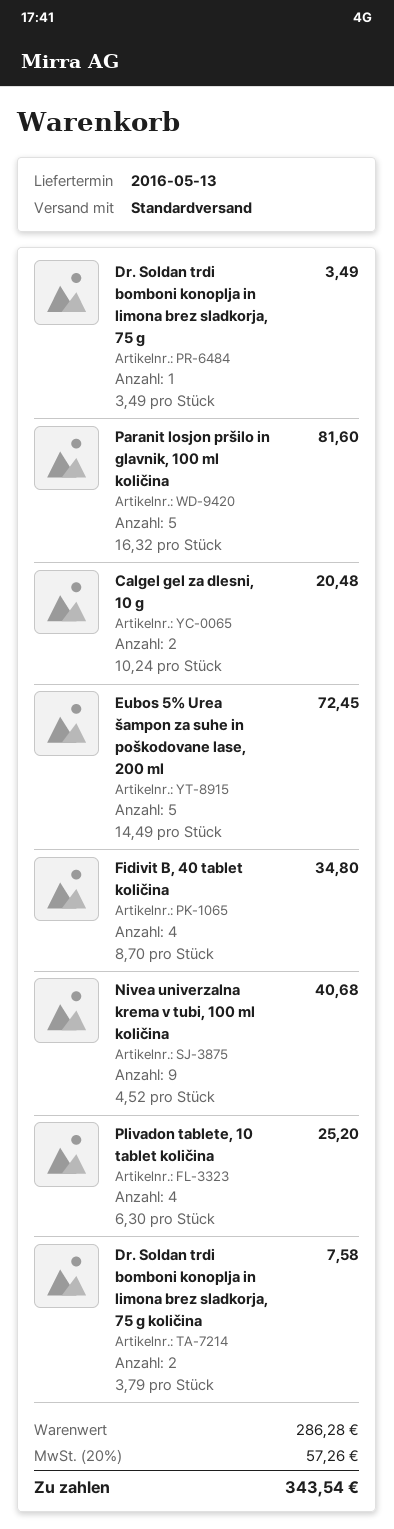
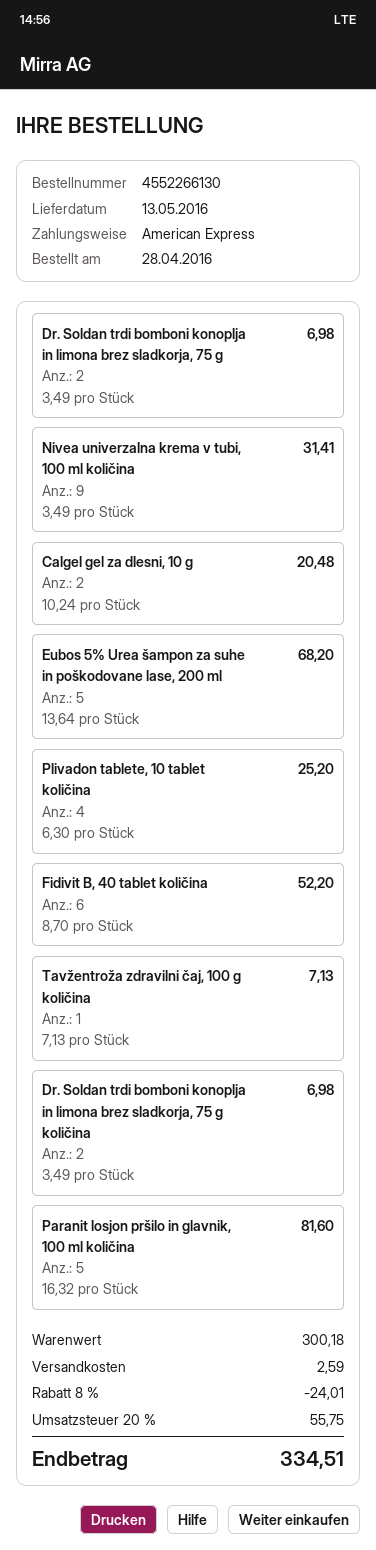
Dr. Soldan trdi bomboni konoplja in limona brez sladkorja, 75 g: 1 x 3.49 = 3.49 -> 2 x 3.49 = 6.98
Eubos 5% Urea šampon za suhe in poškodovane lase, 200 ml: 5 x 14.49 = 72.45 -> 5 x 13.64 = 68.20
Fidivit B, 40 tablet količina: 4 x 8.70 = 34.80 -> 6 x 8.70 = 52.20
Nivea univerzalna krema v tubi, 100 ml količina: 9 x 4.52 = 40.68 -> 9 x 3.49 = 31.41
Dr. Soldan trdi bomboni konoplja in limona brez sladkorja, 75 g količina: 2 x 3.79 = 7.58 -> 2 x 3.49 = 6.98
Tavžentroža zdravilni čaj, 100 g količina: none -> 1 x 7.13 = 7.13
subtotal: 286.28 -> 300.18
discount: none -> 8% = 24.01
shipping: none -> 2.59
tax: 20% = 57.26 -> 20% = 55.75
total: 343.54 -> 334.51

